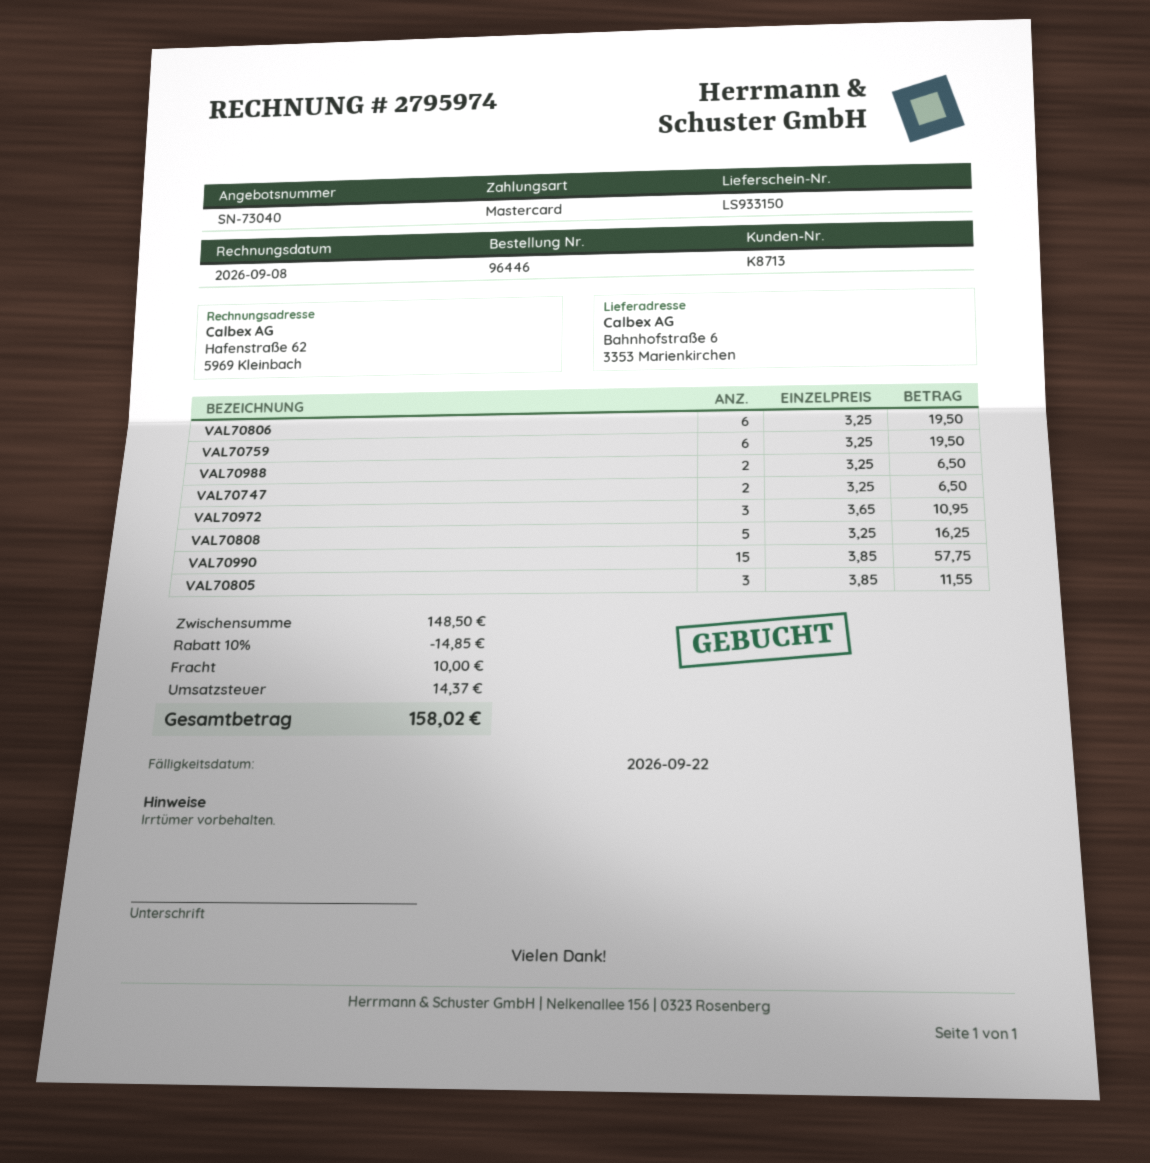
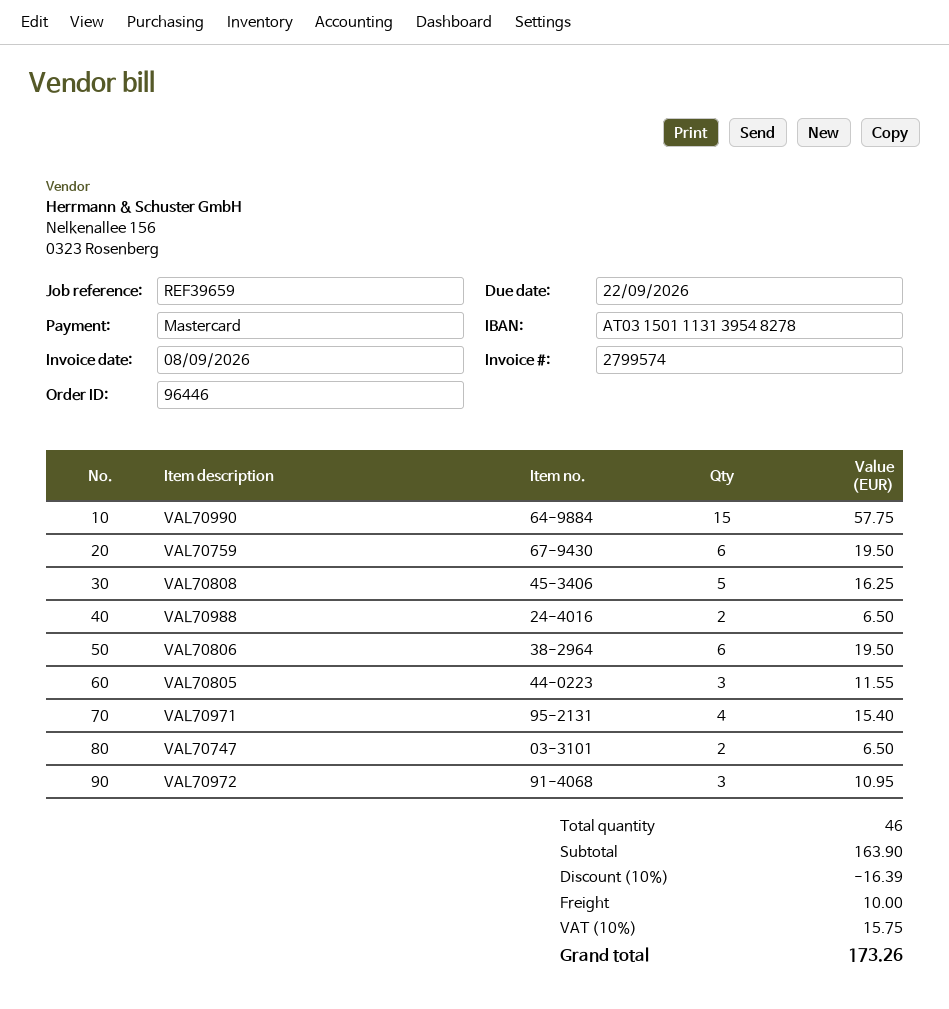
invoice number: 2795974 -> 2799574
VAL70971: none -> 4 for 15.40
subtotal: 148.50 -> 163.90
discount: 10% = 14.85 -> 10% = 16.39
tax: 14.37 -> 15.75
total: 158.02 -> 173.26

